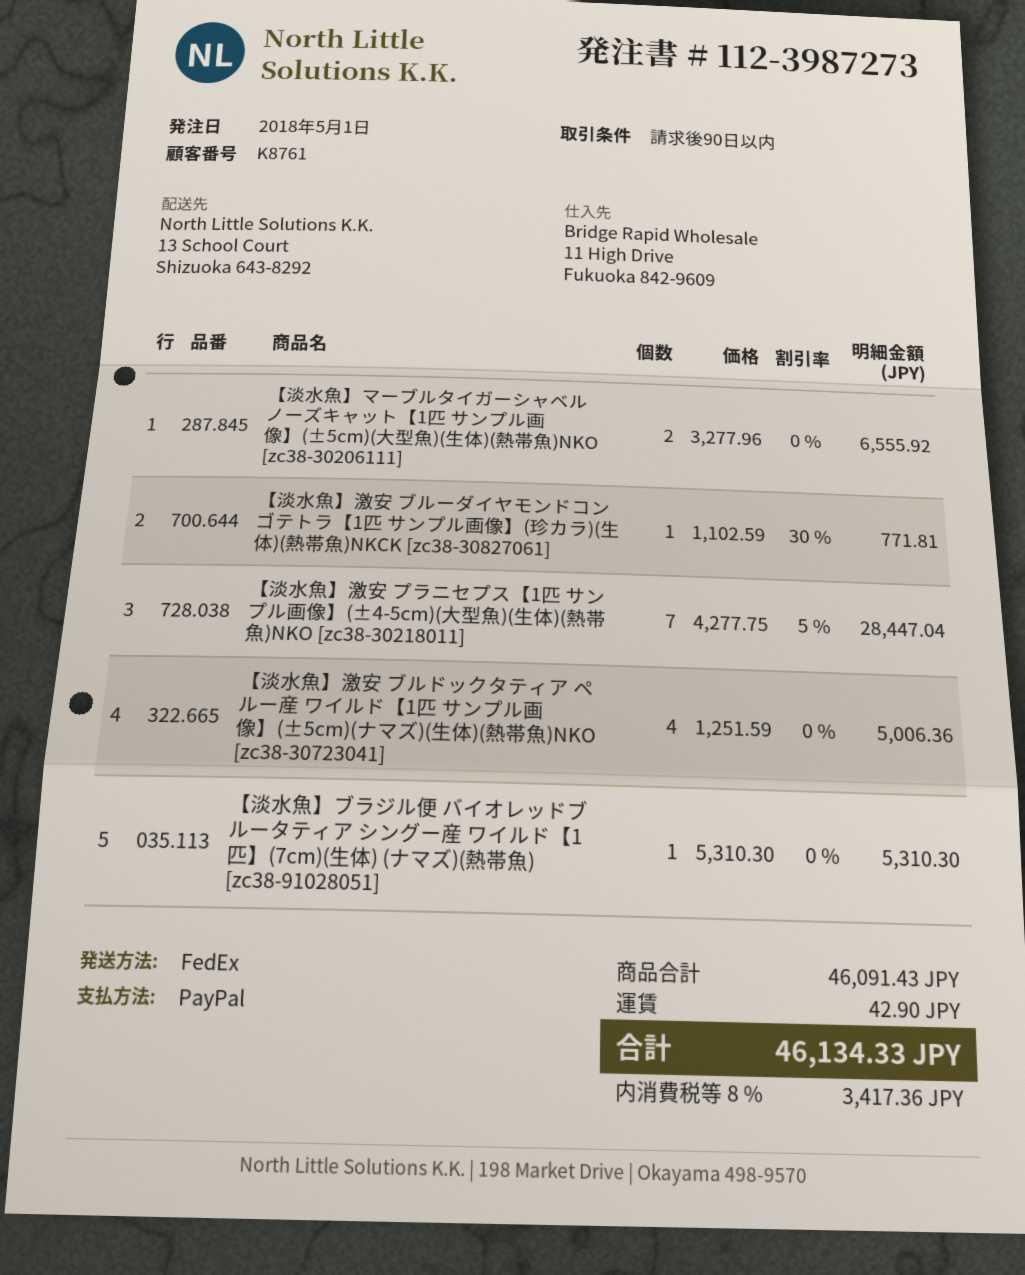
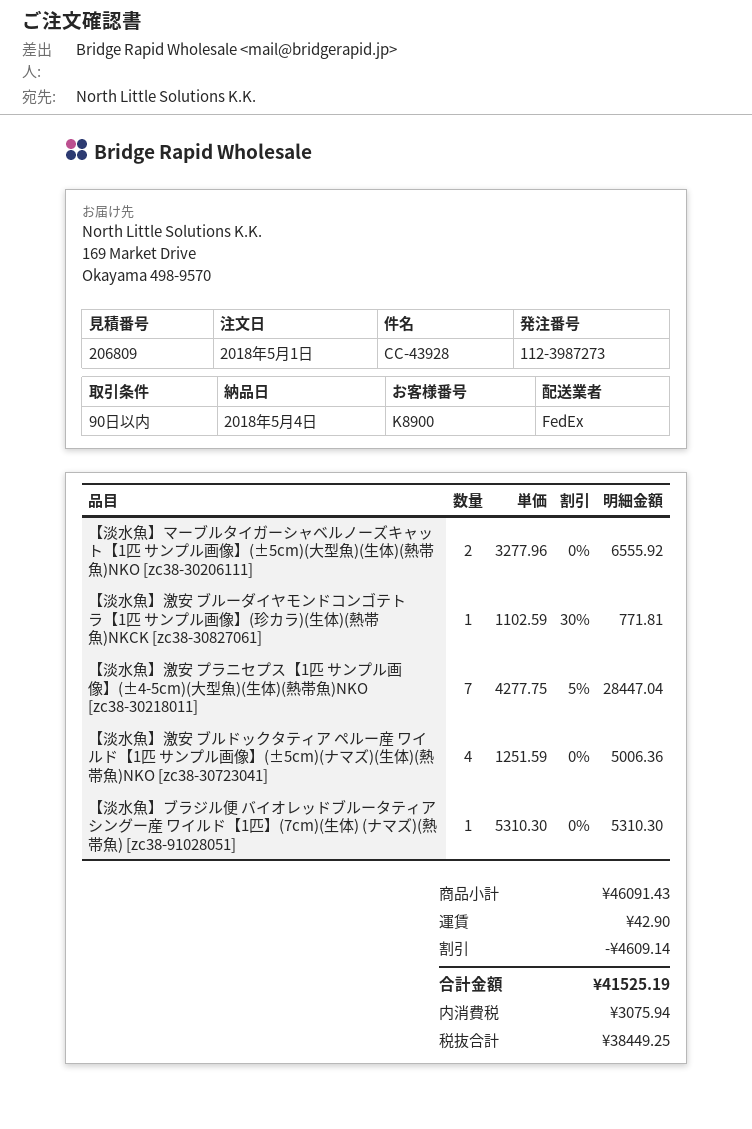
customer number: K8761 -> K8900
ship to: 13 School Court, Shizuoka 643-8292 -> 169 Market Drive, Okayama 498-9570
discount: none -> 4609.14
tax: 3417.36 -> 3075.94
total: 46134.33 -> 41525.19

